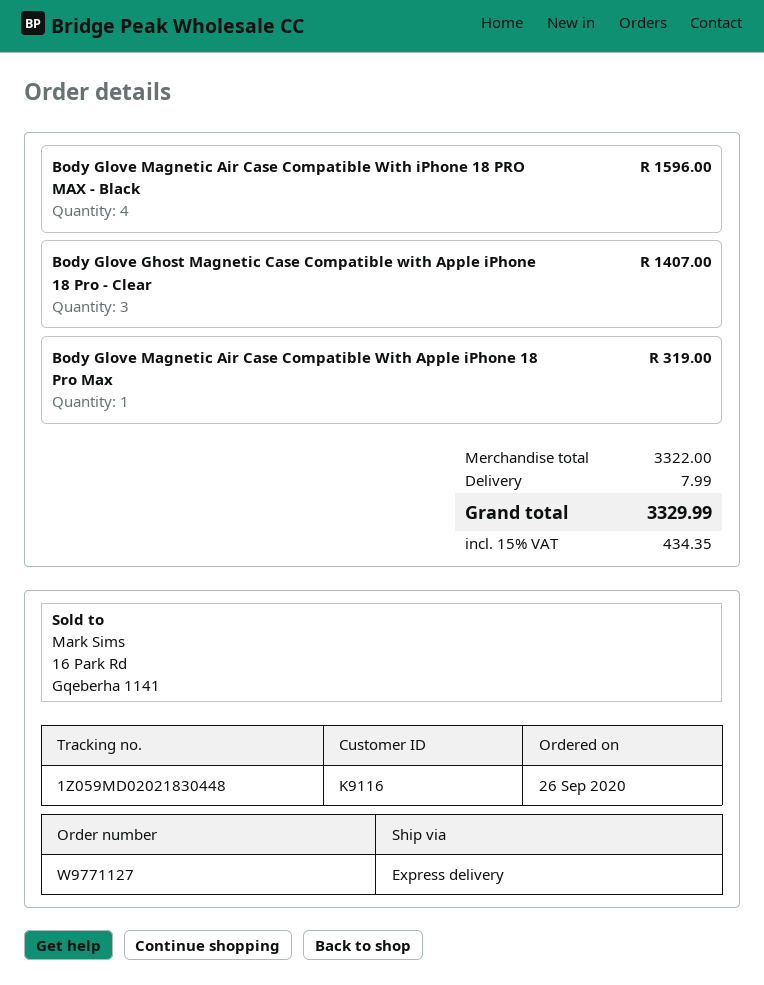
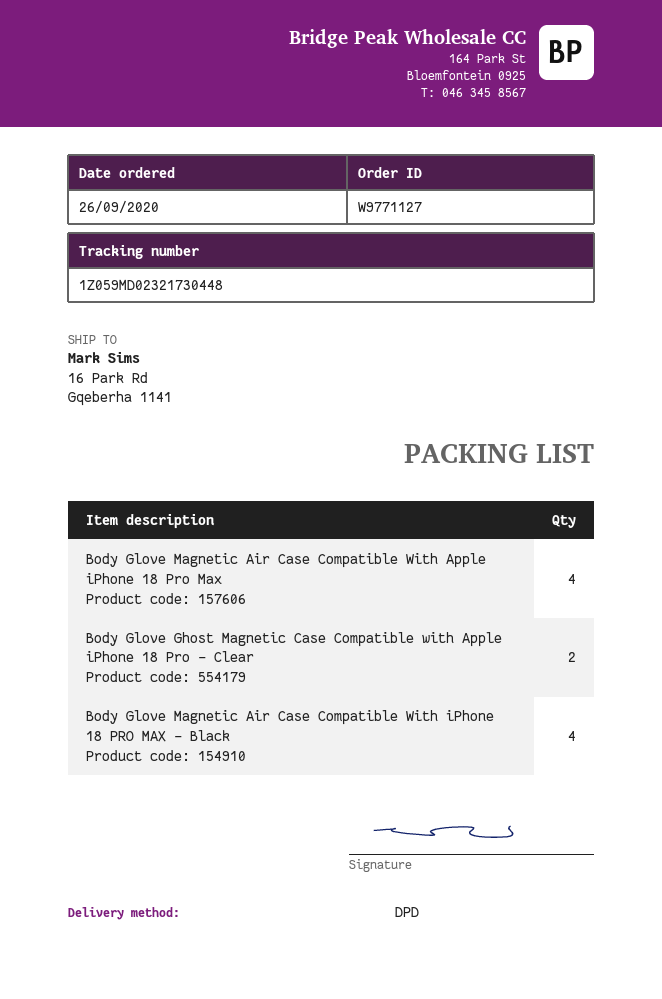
shipping method: express -> DPD
tracking number: 1Z059MD02021830448 -> 1Z059MD02321730448
Body Glove Ghost Magnetic Case Compatible with Apple iPhone 18 Pro - Clear: 3 -> 2
Body Glove Magnetic Air Case Compatible With Apple iPhone 18 Pro Max: 1 -> 4

